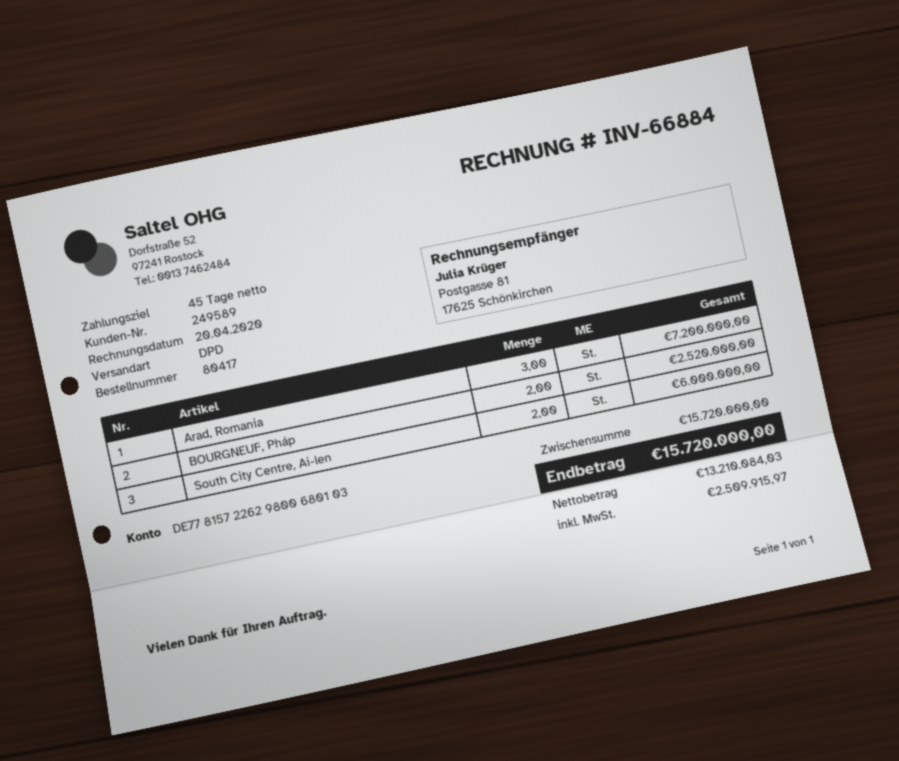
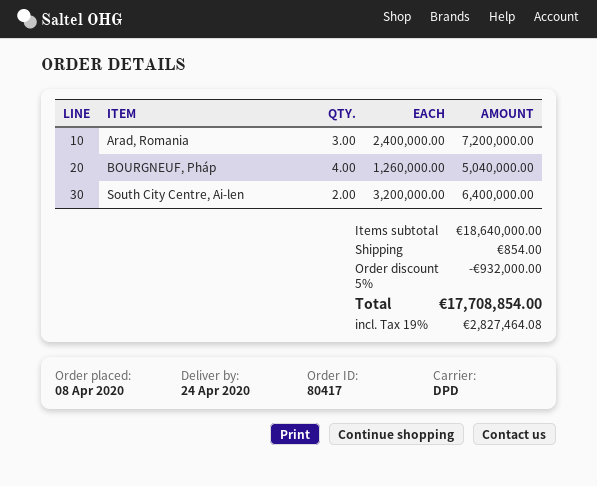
BOURGNEUF, Pháp: 2 for 2520000.00 -> 4 for 5040000.00
South City Centre, Ai-len: 2 for 6000000.00 -> 2 for 6400000.00
subtotal: 15720000.00 -> 18640000.00
discount: none -> 5% = 932000.00
shipping: none -> 854.00
tax: 2509915.97 -> 2827464.08
total: 15720000.00 -> 17708854.00

